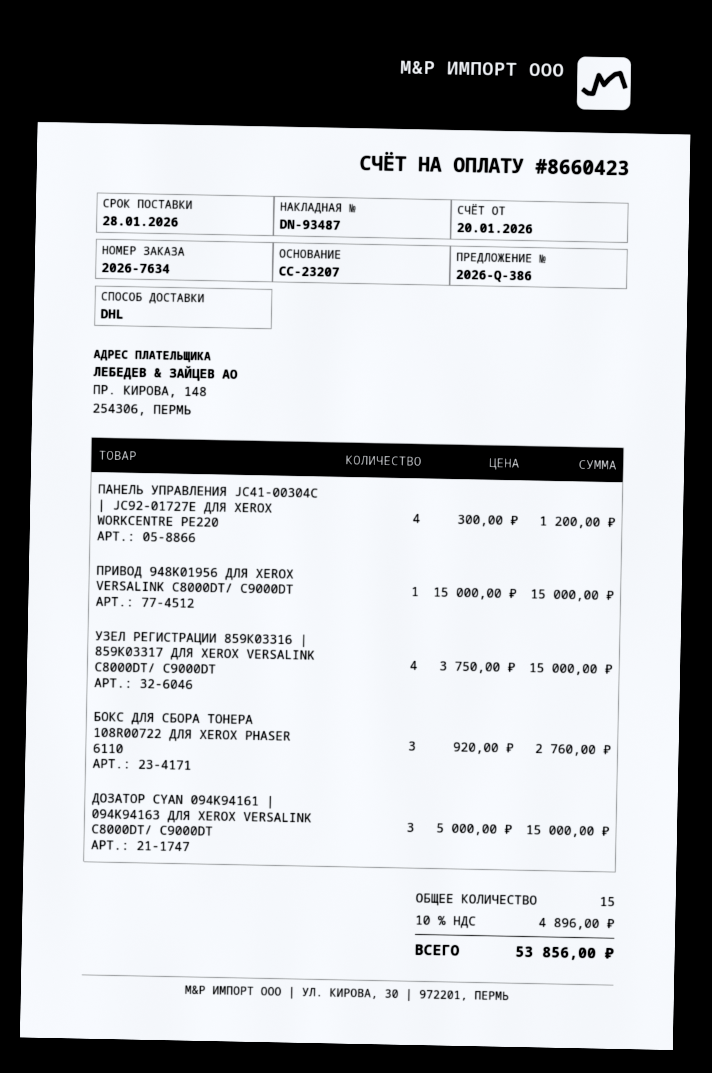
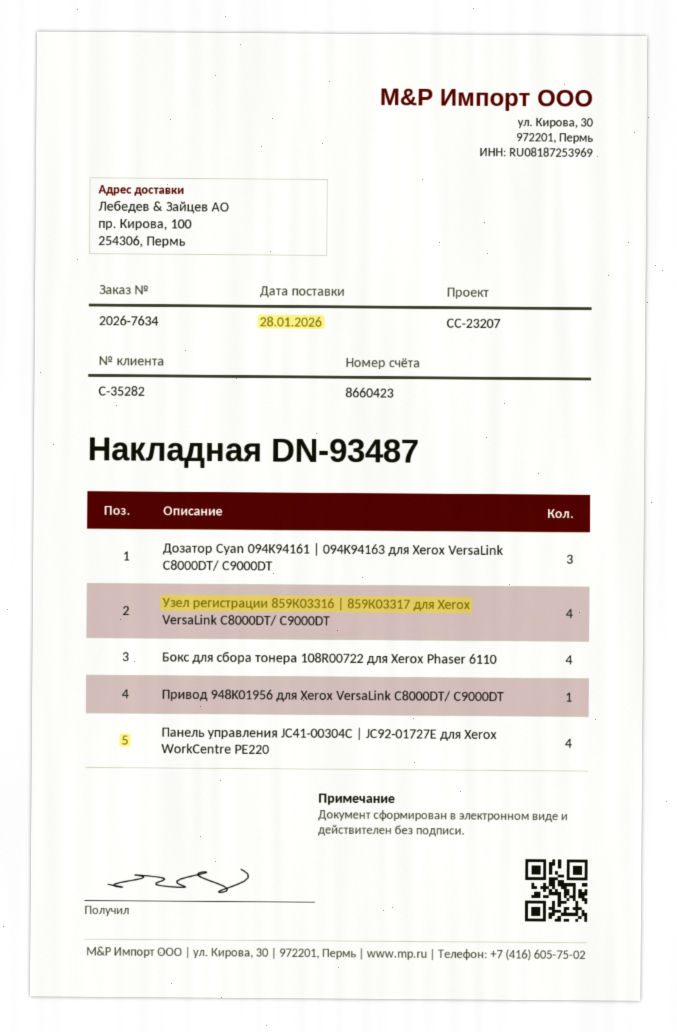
БОКС ДЛЯ СБОРА ТОНЕРА 108R00722 ДЛЯ XEROX PHASER 6110: 3 -> 4

